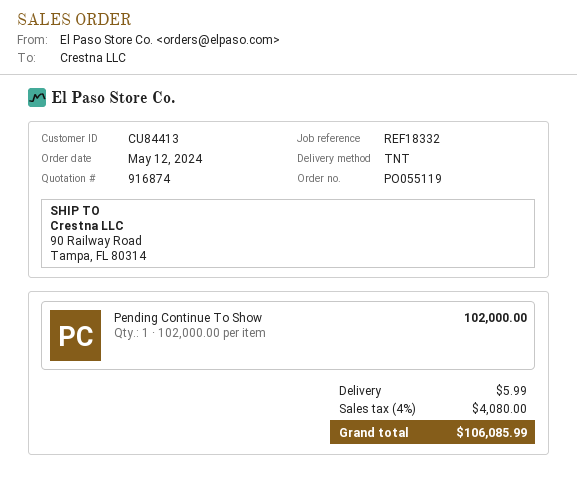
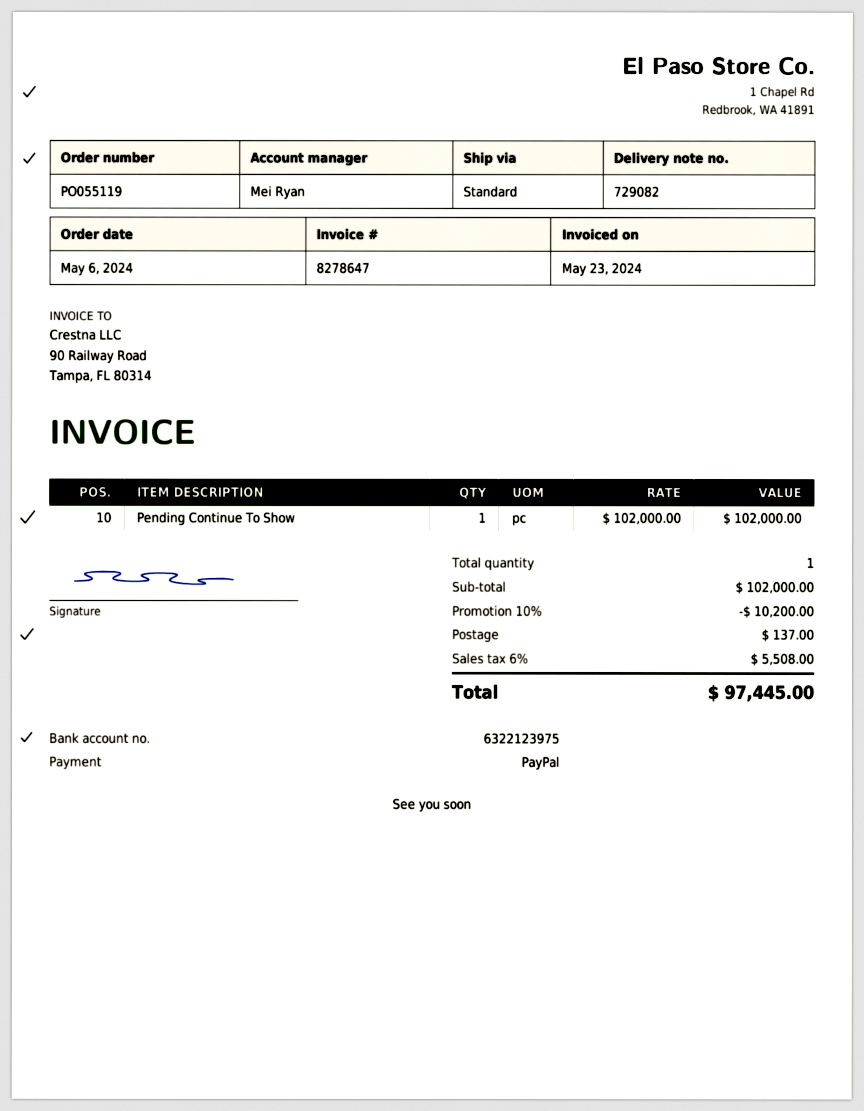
order date: 2024-05-12 -> 2024-05-06
shipping method: TNT -> standard
discount: none -> 10% = 10200.00
shipping: 5.99 -> 137.00
tax: 4% = 4080.00 -> 6% = 5508.00
total: 106085.99 -> 97445.00

